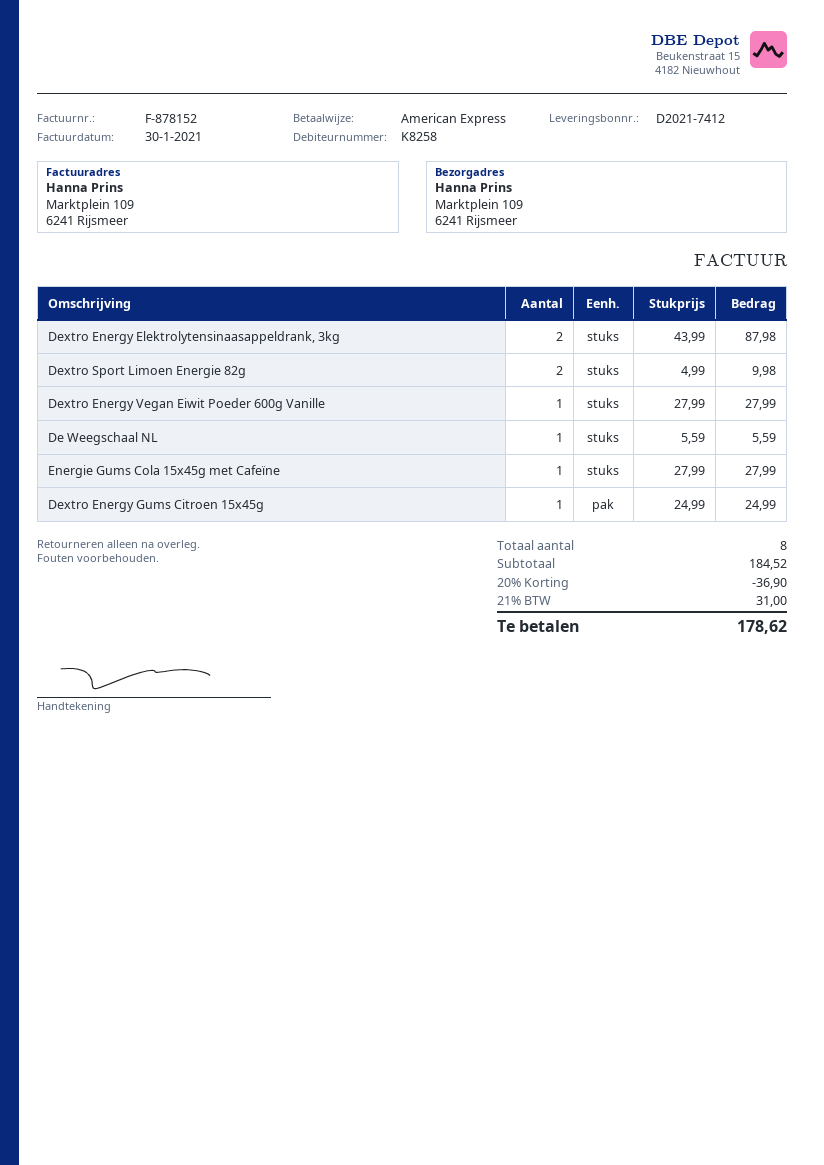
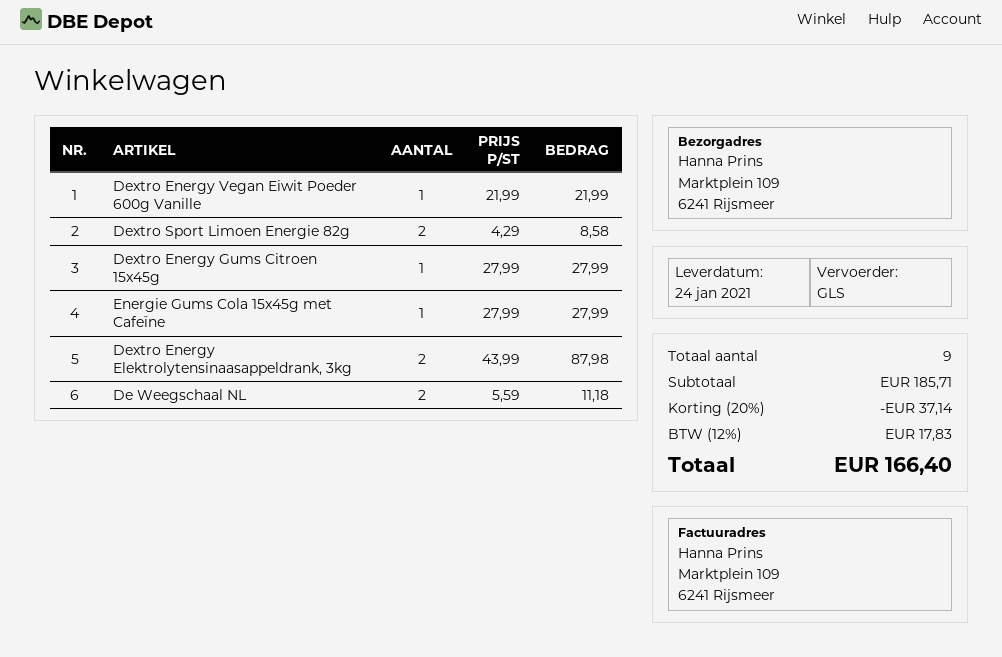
Dextro Sport Limoen Energie 82g: 2 x 4.99 = 9.98 -> 2 x 4.29 = 8.58
Dextro Energy Vegan Eiwit Poeder 600g Vanille: 1 x 27.99 = 27.99 -> 1 x 21.99 = 21.99
De Weegschaal NL: 1 x 5.59 = 5.59 -> 2 x 5.59 = 11.18
Dextro Energy Gums Citroen 15x45g: 1 x 24.99 = 24.99 -> 1 x 27.99 = 27.99
total quantity: 8 -> 9
subtotal: 184.52 -> 185.71
discount: 20% = 36.90 -> 20% = 37.14
tax: 21% = 31.00 -> 12% = 17.83
total: 178.62 -> 166.40

